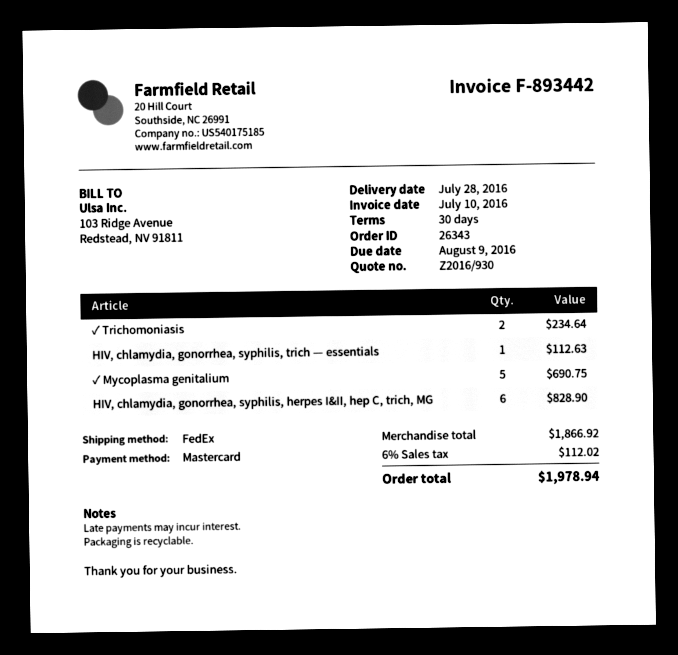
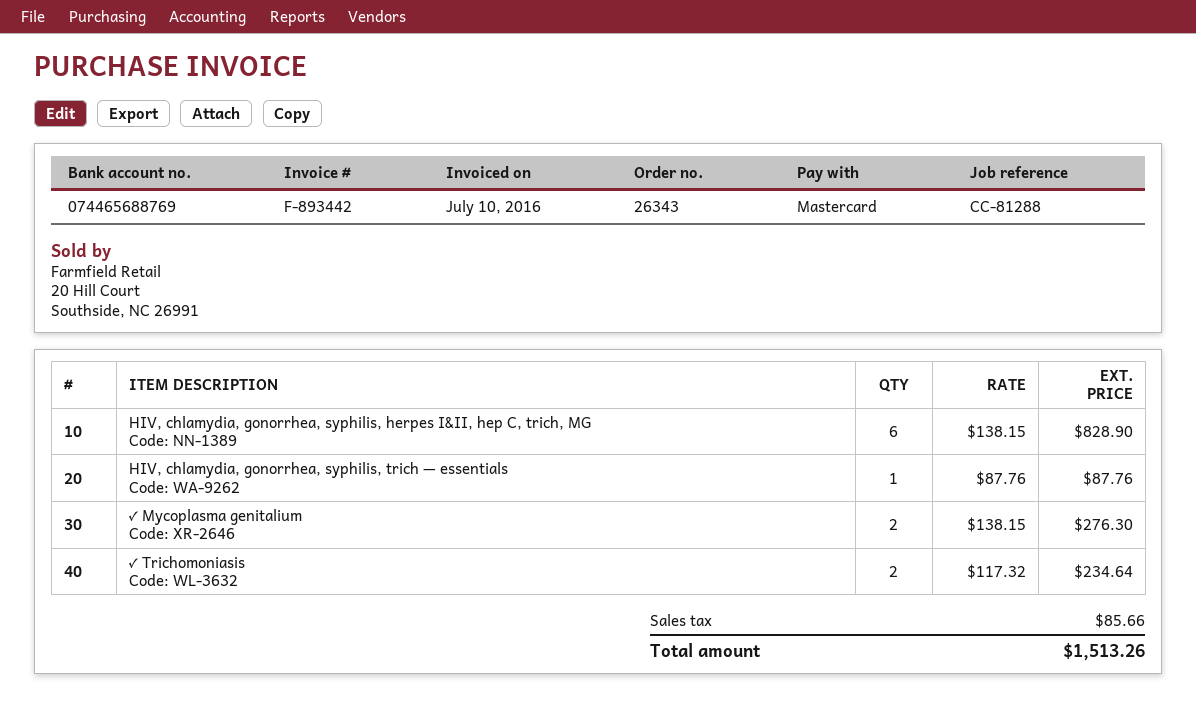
HIV, chlamydia, gonorrhea, syphilis, trich — essentials: 1 for 112.63 -> 1 for 87.76
✓ Mycoplasma genitalium: 5 for 690.75 -> 2 for 276.30
tax: 112.02 -> 85.66
total: 1978.94 -> 1513.26

